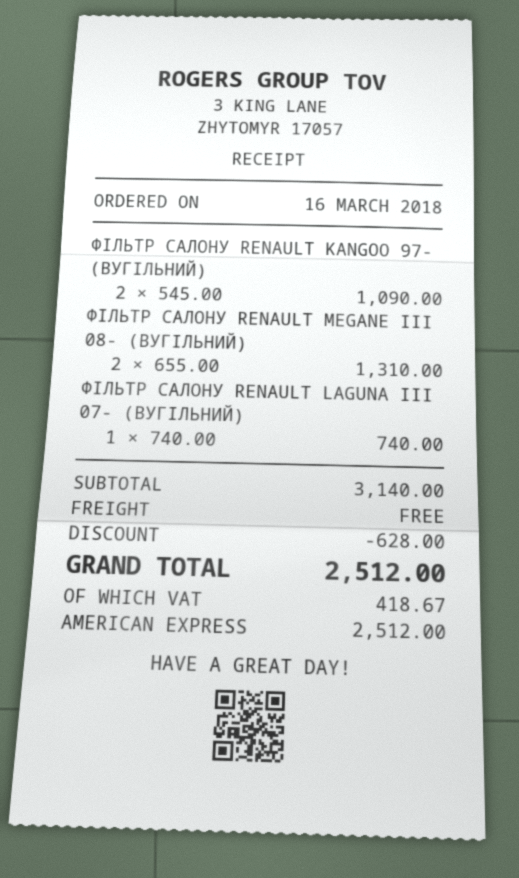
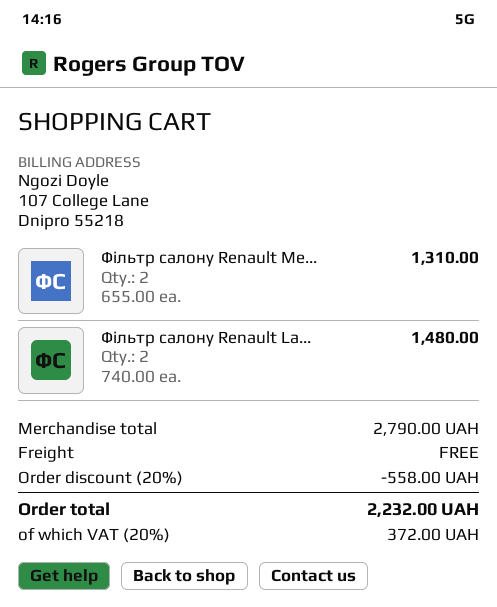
ФІЛЬТР САЛОНУ RENAULT KANGOO 97- (ВУГІЛЬНИЙ): 2 x 545.00 = 1090.00 -> none
ФІЛЬТР САЛОНУ RENAULT LAGUNA III 07- (ВУГІЛЬНИЙ): 1 x 740.00 = 740.00 -> 2 x 740.00 = 1480.00
subtotal: 3140.00 -> 2790.00
discount: 628.00 -> 558.00
tax: 418.67 -> 372.00
total: 2512.00 -> 2232.00

